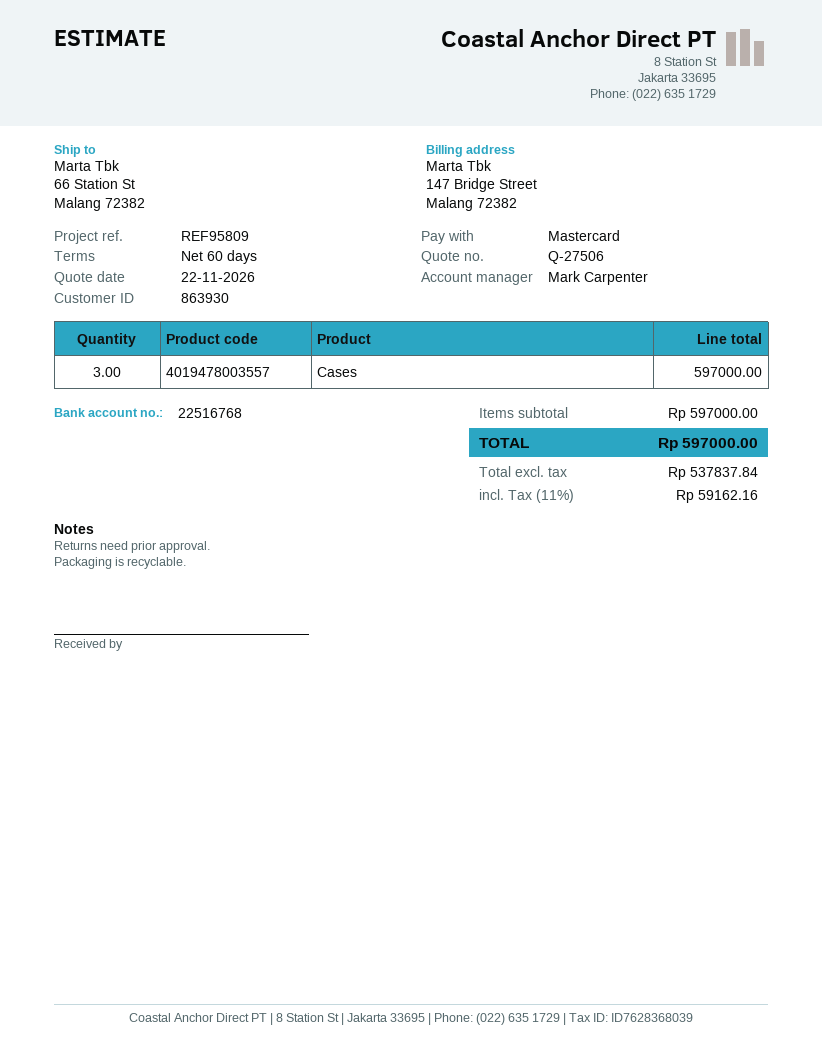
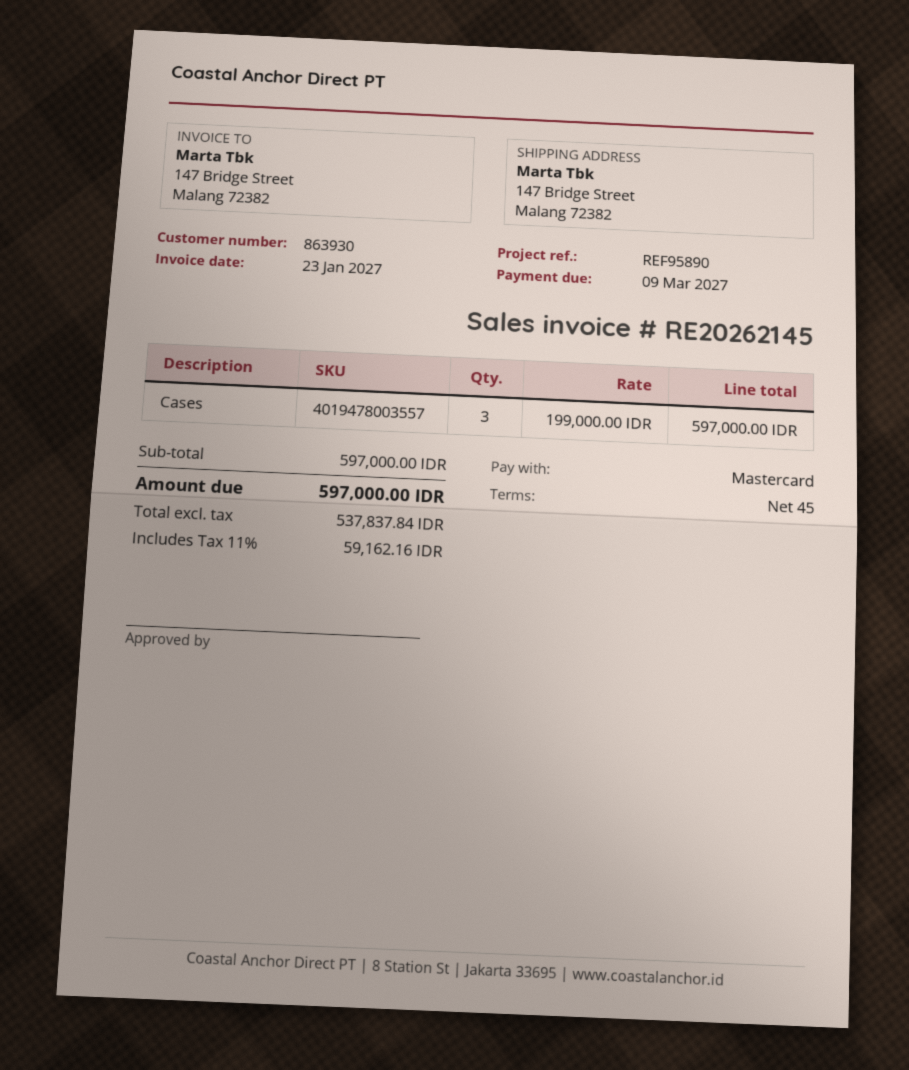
payment terms: 60 days -> 45 days
reference: REF95809 -> REF95890
ship to: 66 Station St, Malang 72382 -> 147 Bridge Street, Malang 72382

